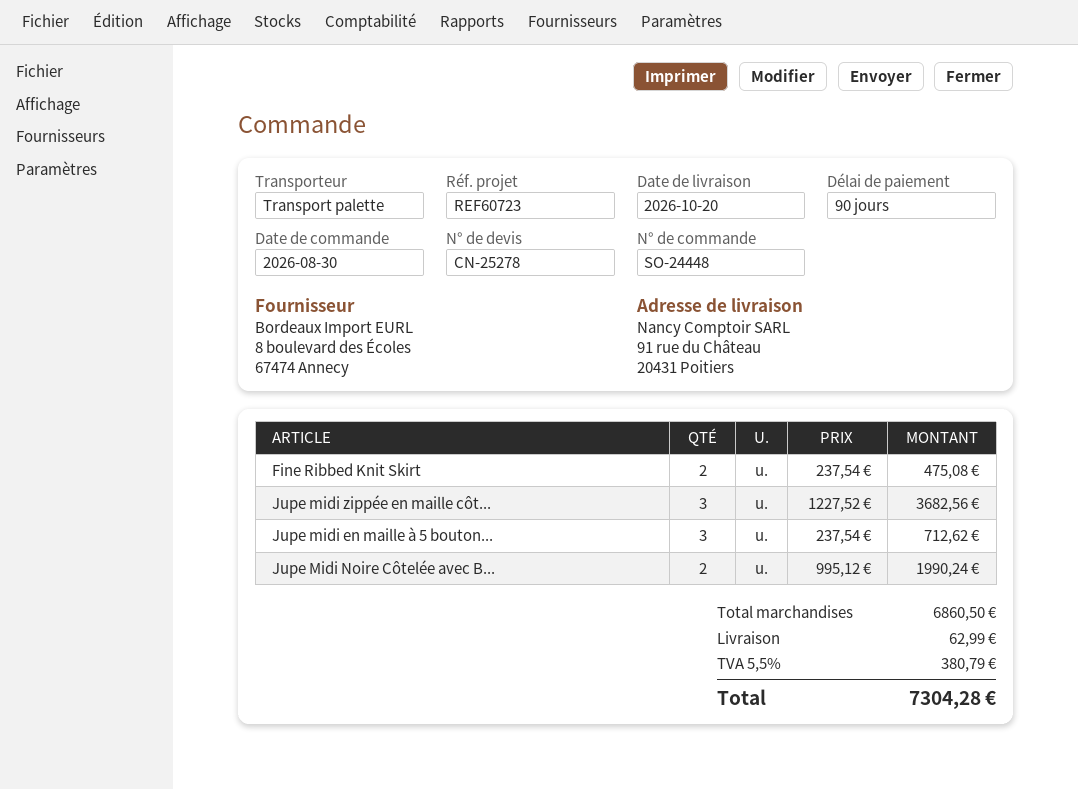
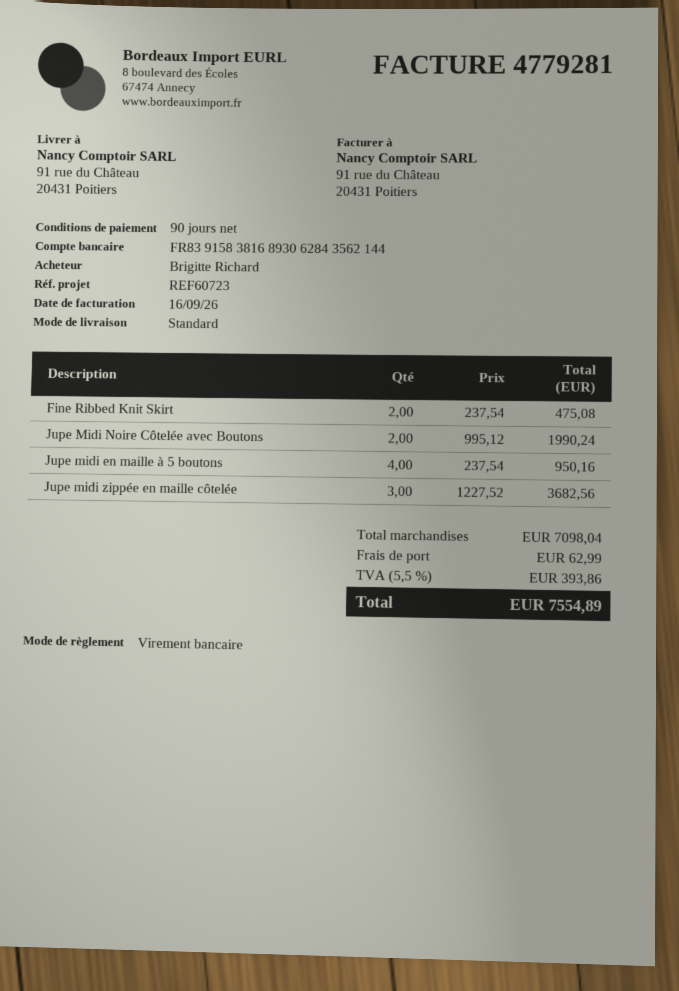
shipping method: pallet freight -> standard
Jupe midi en maille à 5 bouton...: 3 x 237.54 = 712.62 -> 4 x 237.54 = 950.16
subtotal: 6860.50 -> 7098.04
tax: 5.5% = 380.79 -> 5.5% = 393.86
total: 7304.28 -> 7554.89

